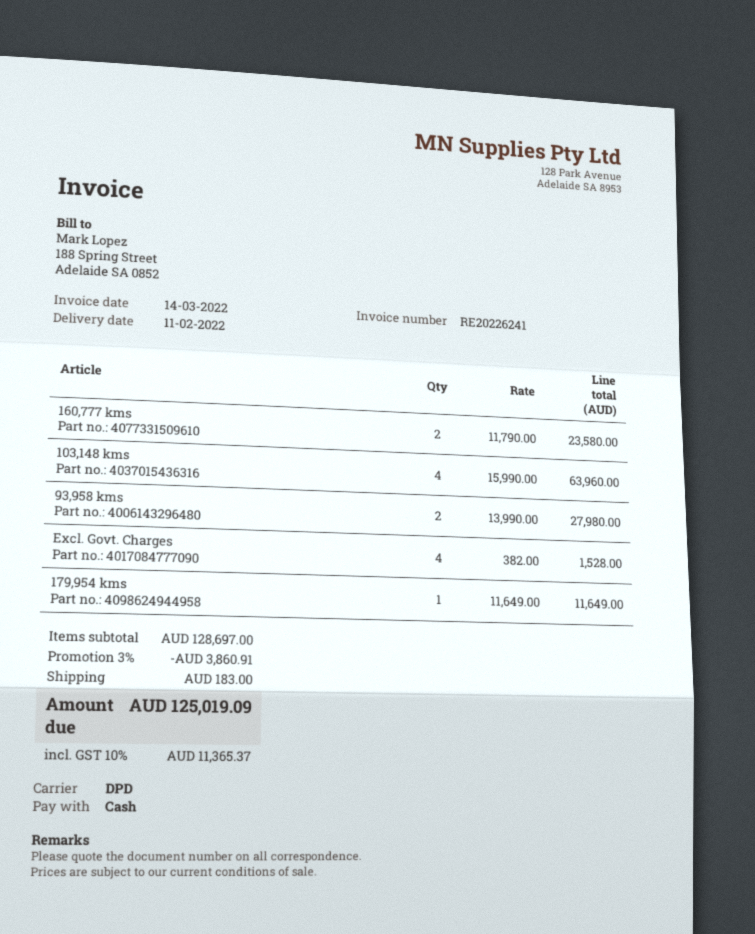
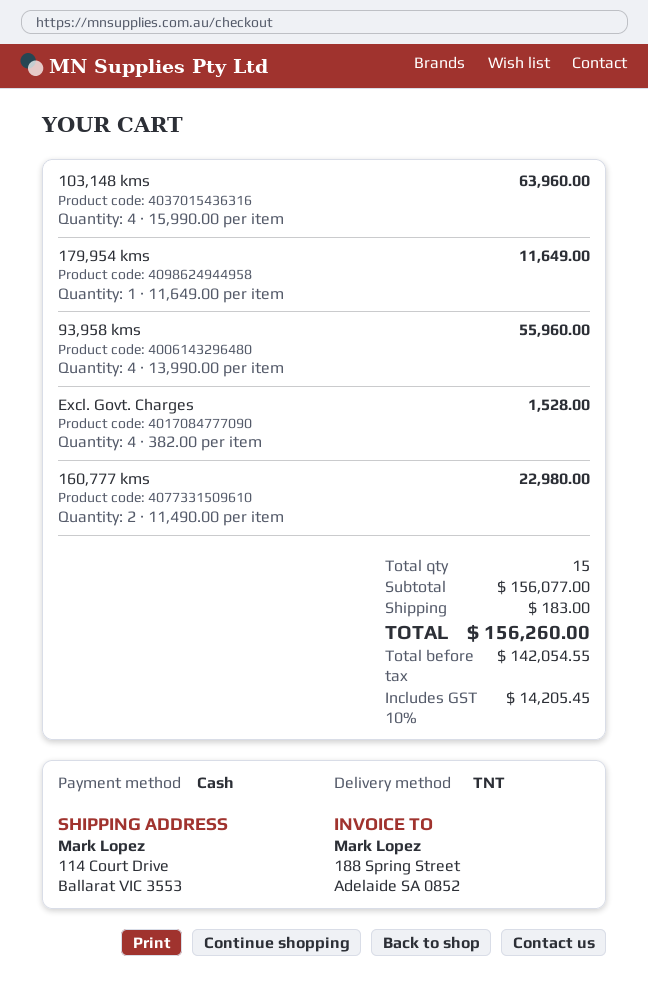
shipping method: DPD -> TNT
160,777 kms: 2 x 11790.00 = 23580.00 -> 2 x 11490.00 = 22980.00
93,958 kms: 2 x 13990.00 = 27980.00 -> 4 x 13990.00 = 55960.00
subtotal: 128697.00 -> 156077.00
discount: 3% = 3860.91 -> none
tax: 10% = 11365.37 -> 10% = 14205.45
total: 125019.09 -> 156260.00

